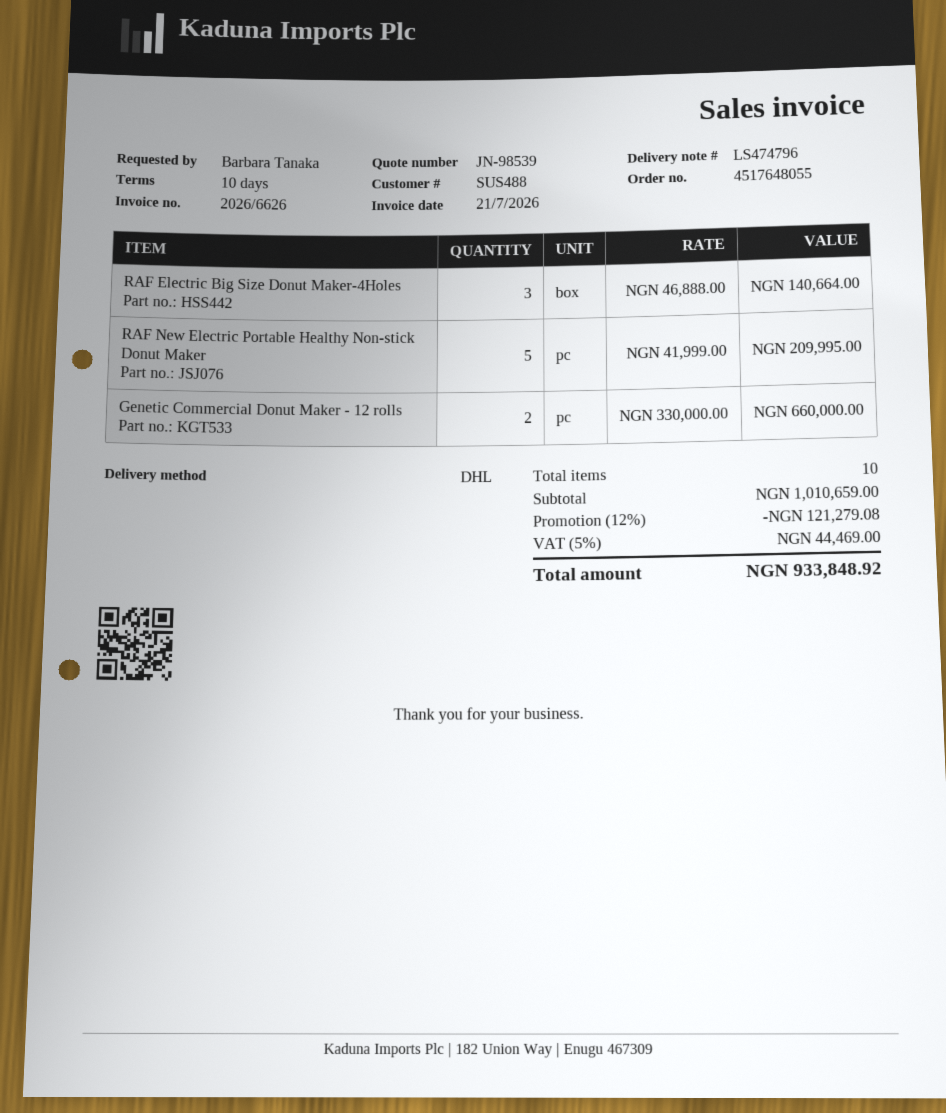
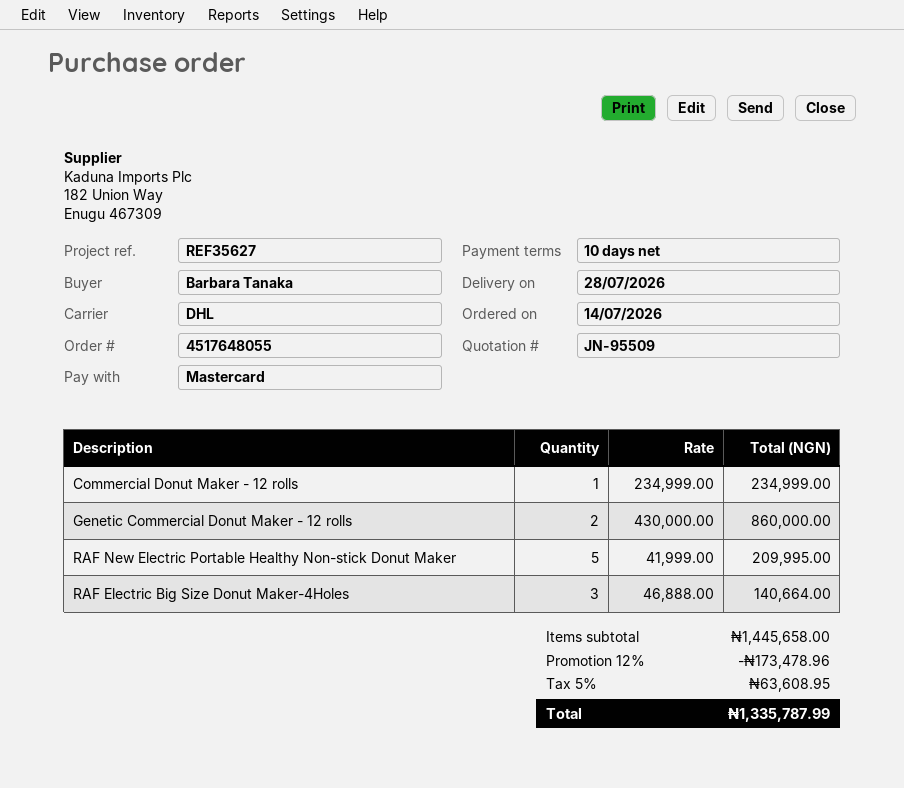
quote number: JN-98539 -> JN-95509
Genetic Commercial Donut Maker - 12 rolls: 2 x 330000.00 = 660000.00 -> 2 x 430000.00 = 860000.00
Commercial Donut Maker - 12 rolls: none -> 1 x 234999.00 = 234999.00
subtotal: 1010659.00 -> 1445658.00
discount: 12% = 121279.08 -> 12% = 173478.96
tax: 5% = 44469.00 -> 5% = 63608.95
total: 933848.92 -> 1335787.99

